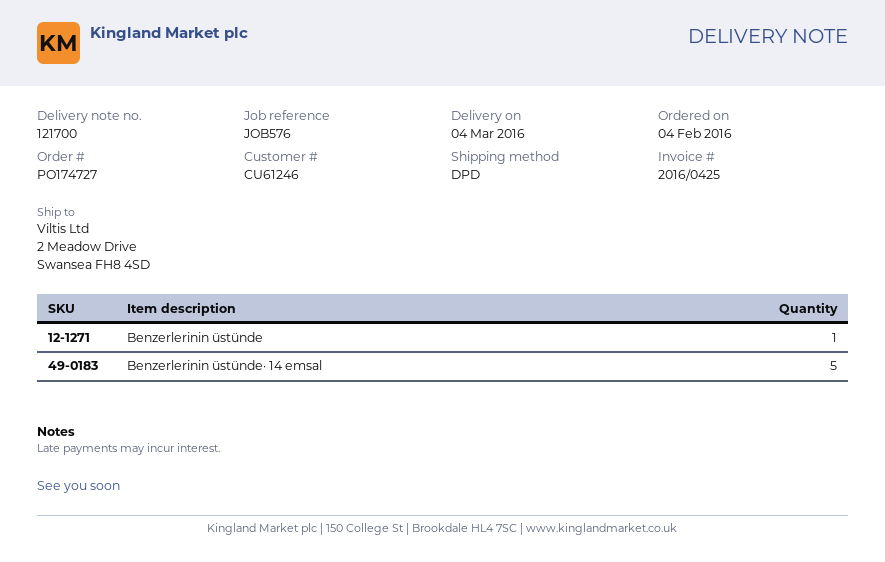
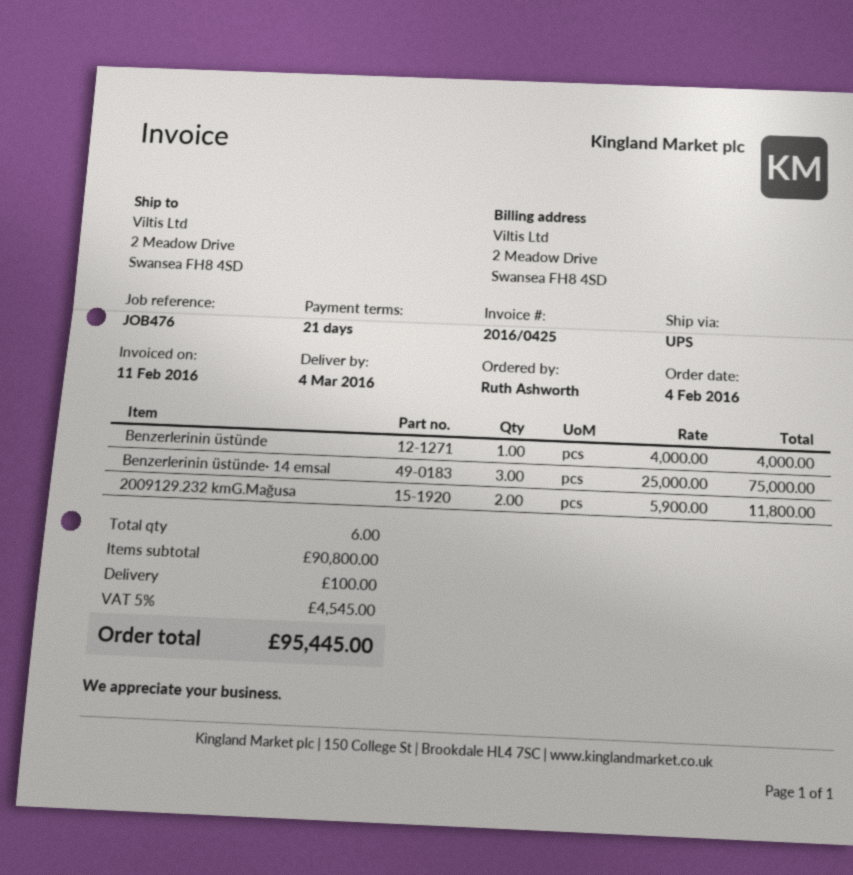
reference: JOB576 -> JOB476
shipping method: DPD -> UPS
Benzerlerinin üstünde· 14 emsal: 5 -> 3
2009129.232 kmG.Mağusa: none -> 2

